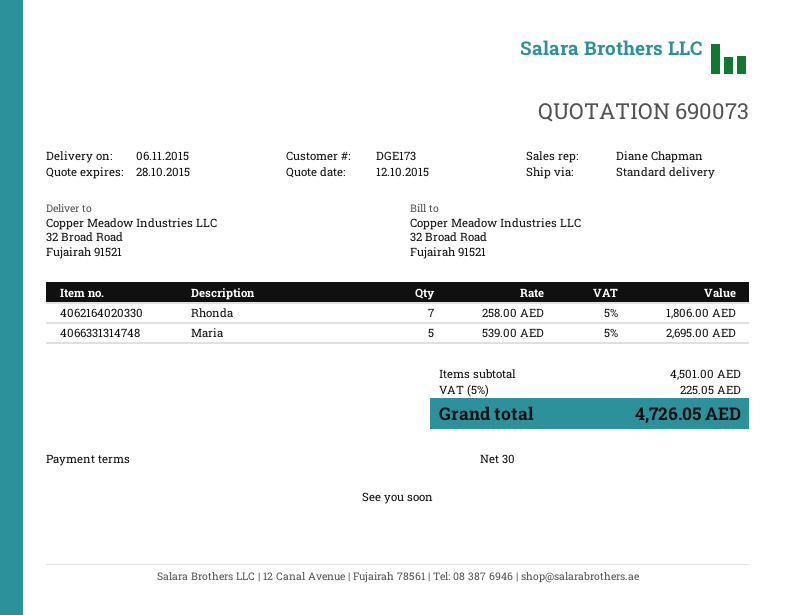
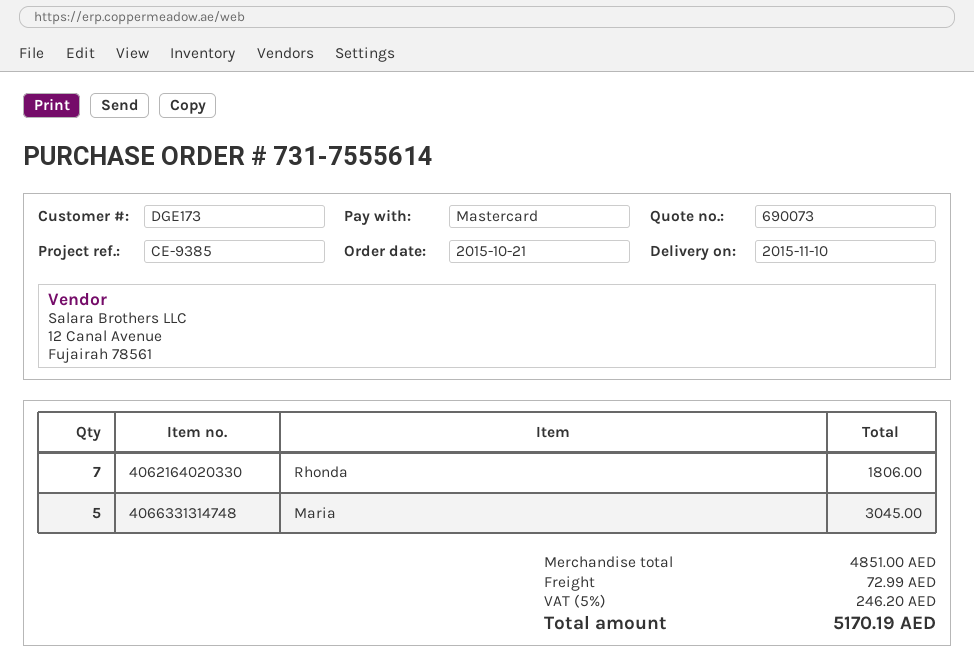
delivery date: 2015-11-06 -> 2015-11-10
Maria: 5 for 2695.00 -> 5 for 3045.00
subtotal: 4501.00 -> 4851.00
shipping: none -> 72.99
tax: 5% = 225.05 -> 5% = 246.20
total: 4726.05 -> 5170.19

